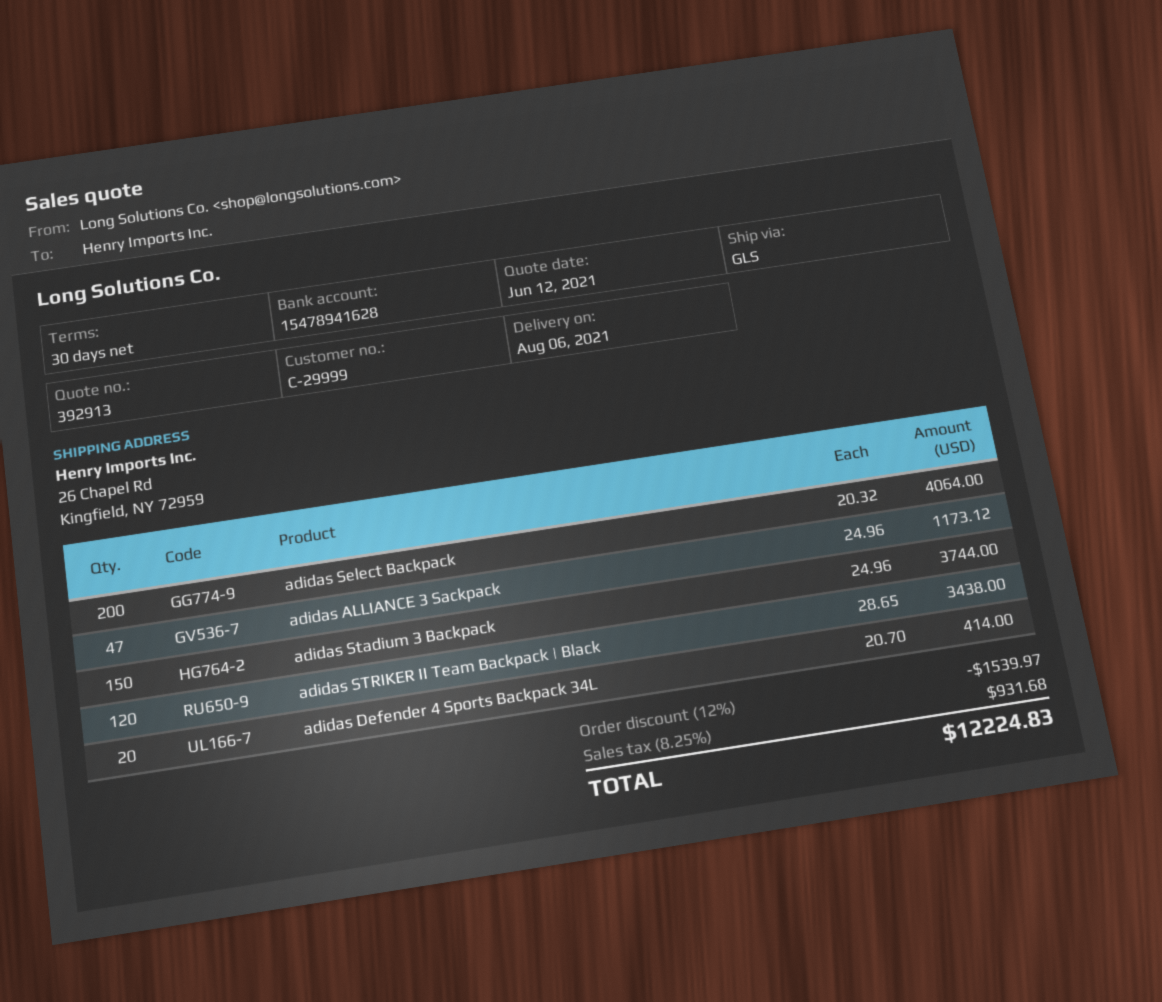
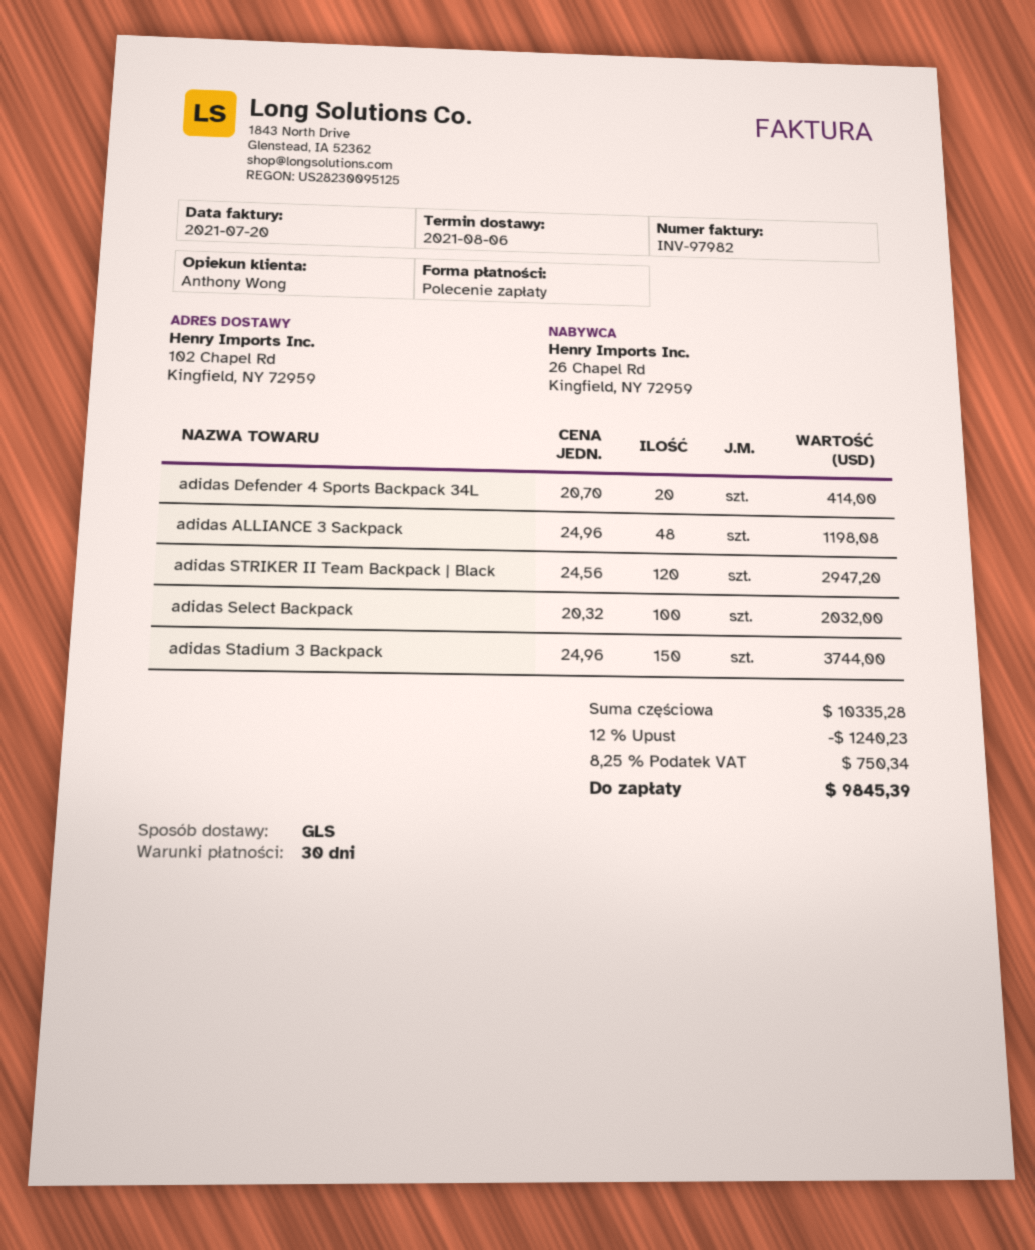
ship to: 26 Chapel Rd, Kingfield, NY 72959 -> 102 Chapel Rd, Kingfield, NY 72959
adidas Select Backpack: 200 x 20.32 = 4064.00 -> 100 x 20.32 = 2032.00
adidas ALLIANCE 3 Sackpack: 47 x 24.96 = 1173.12 -> 48 x 24.96 = 1198.08
adidas STRIKER II Team Backpack | Black: 120 x 28.65 = 3438.00 -> 120 x 24.56 = 2947.20
discount: 12% = 1539.97 -> 12% = 1240.23
tax: 8.25% = 931.68 -> 8.25% = 750.34
total: 12224.83 -> 9845.39

